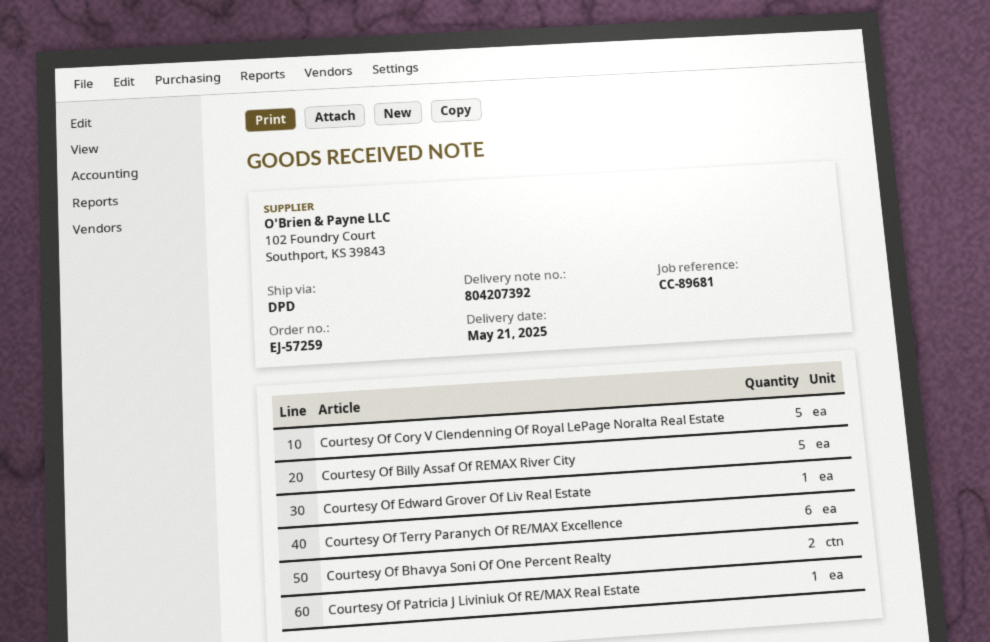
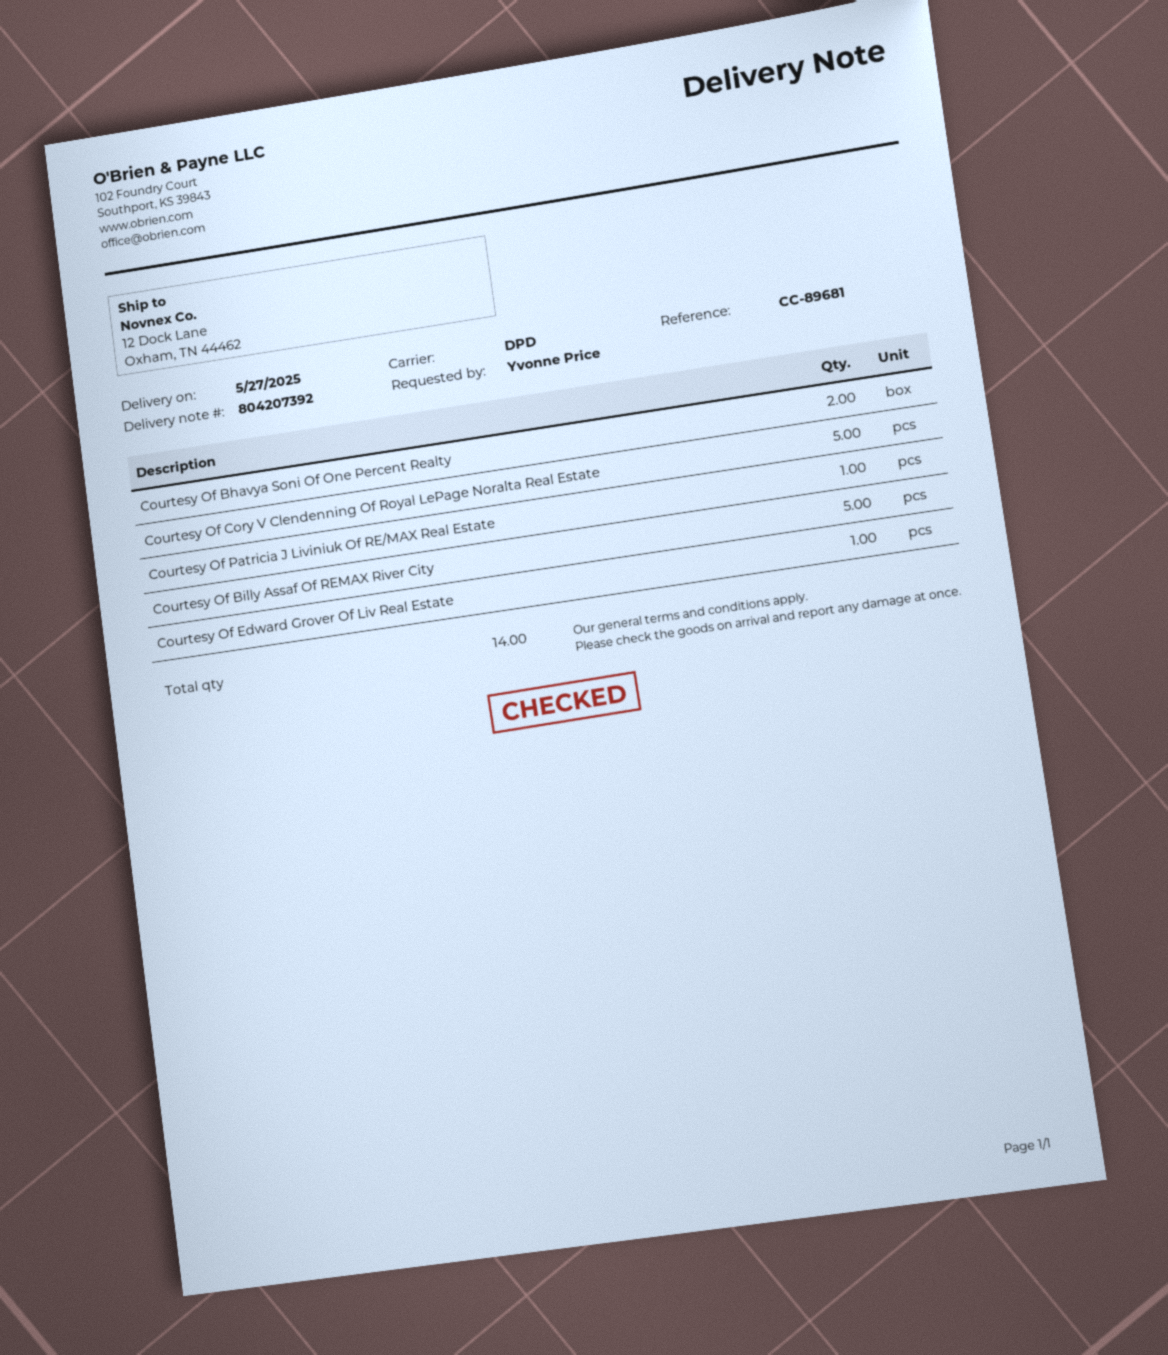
delivery date: 2025-05-21 -> 2025-05-27
Courtesy Of Terry Paranych Of RE/MAX Excellence: 6 -> none

